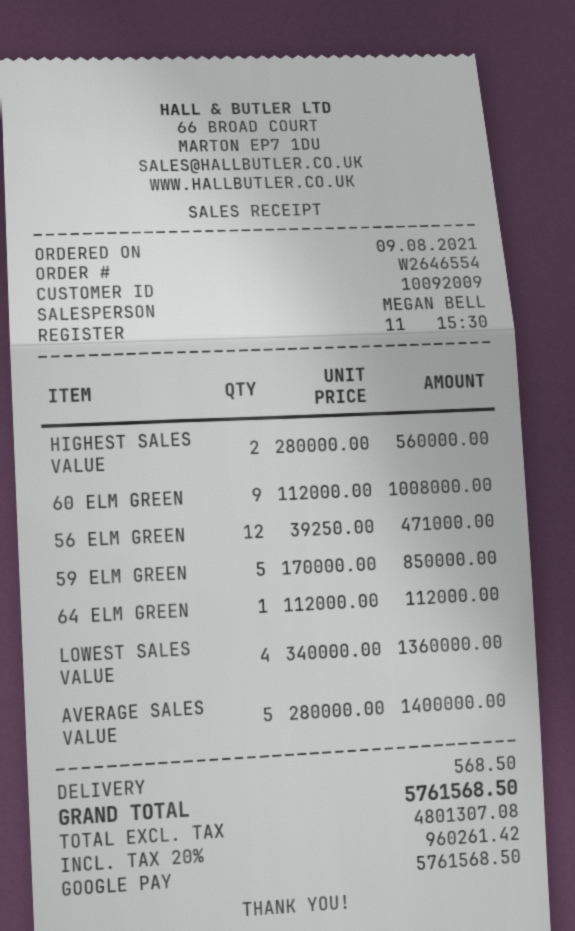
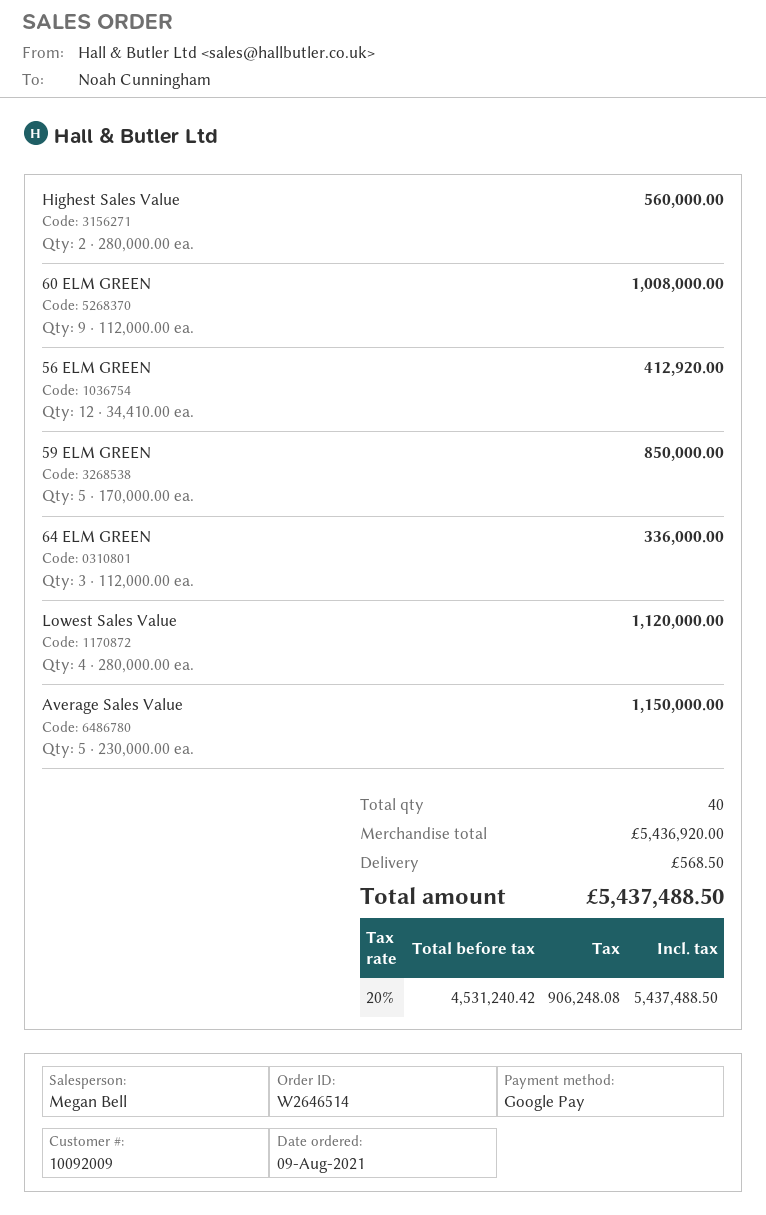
order number: W2646554 -> W2646514
56 ELM GREEN: 12 x 39250.00 = 471000.00 -> 12 x 34410.00 = 412920.00
64 ELM GREEN: 1 x 112000.00 = 112000.00 -> 3 x 112000.00 = 336000.00
LOWEST SALES VALUE: 4 x 340000.00 = 1360000.00 -> 4 x 280000.00 = 1120000.00
AVERAGE SALES VALUE: 5 x 280000.00 = 1400000.00 -> 5 x 230000.00 = 1150000.00
net: 4801307.08 -> 4531240.42
tax: 20% = 960261.42 -> 20% = 906248.08
total: 5761568.50 -> 5437488.50

